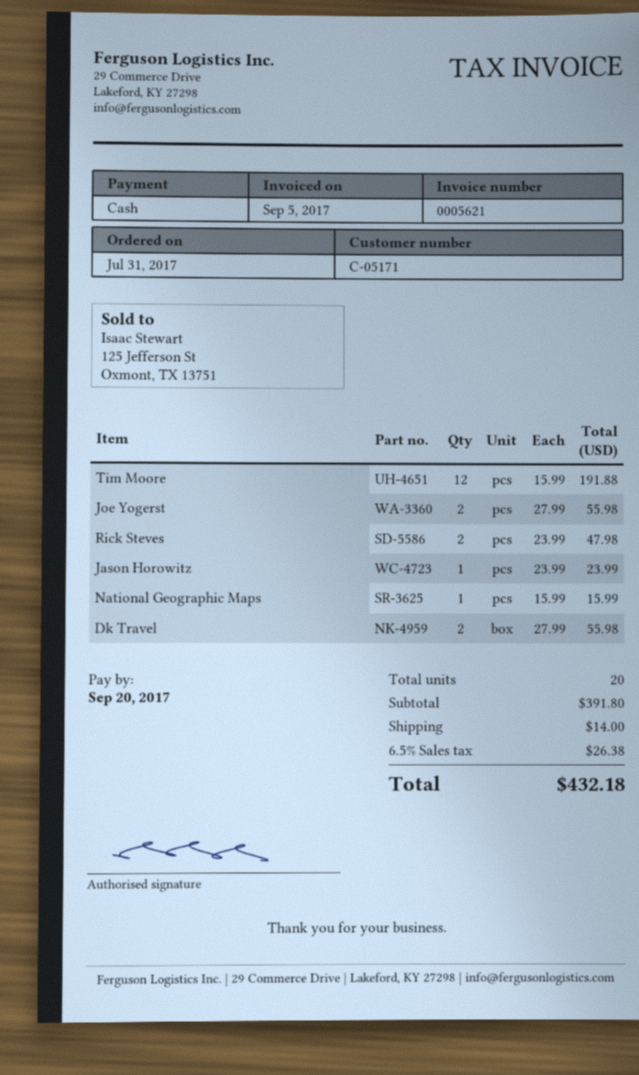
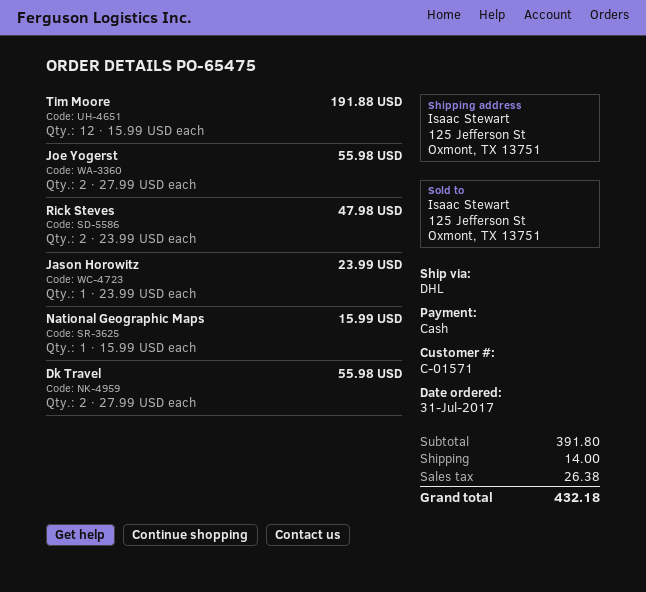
customer number: C-05171 -> C-01571

